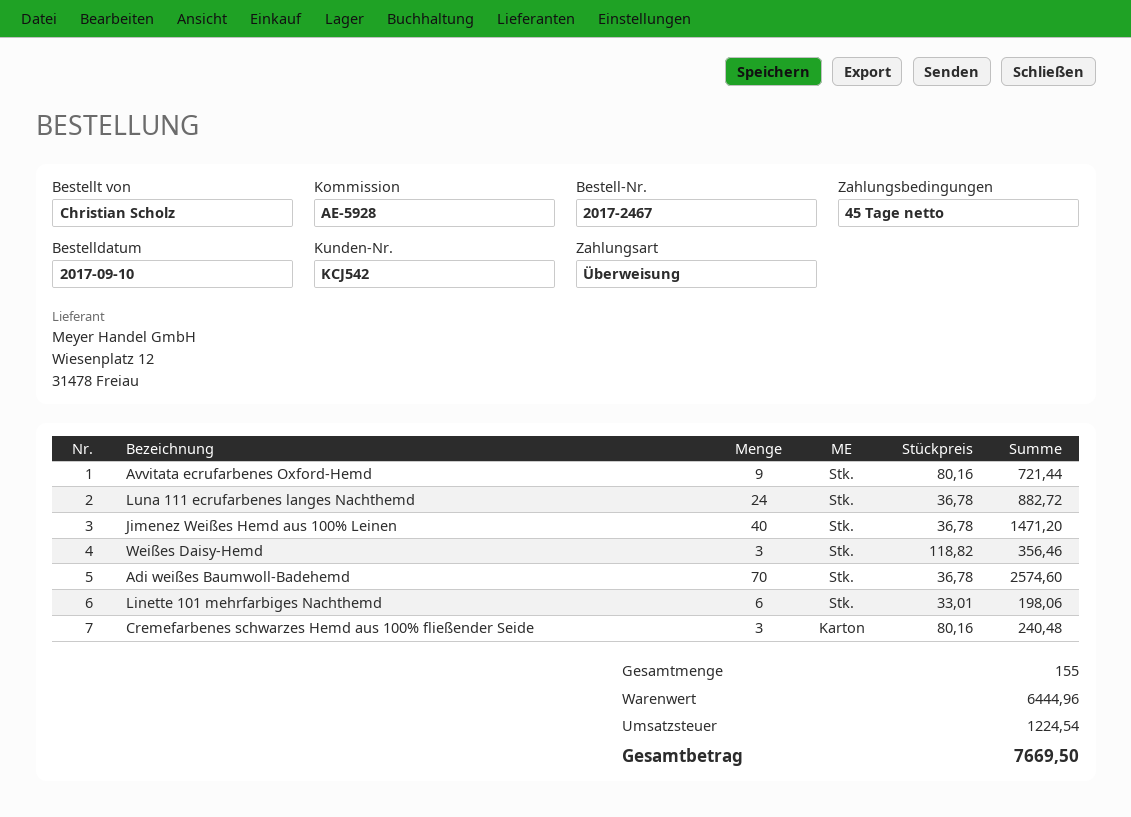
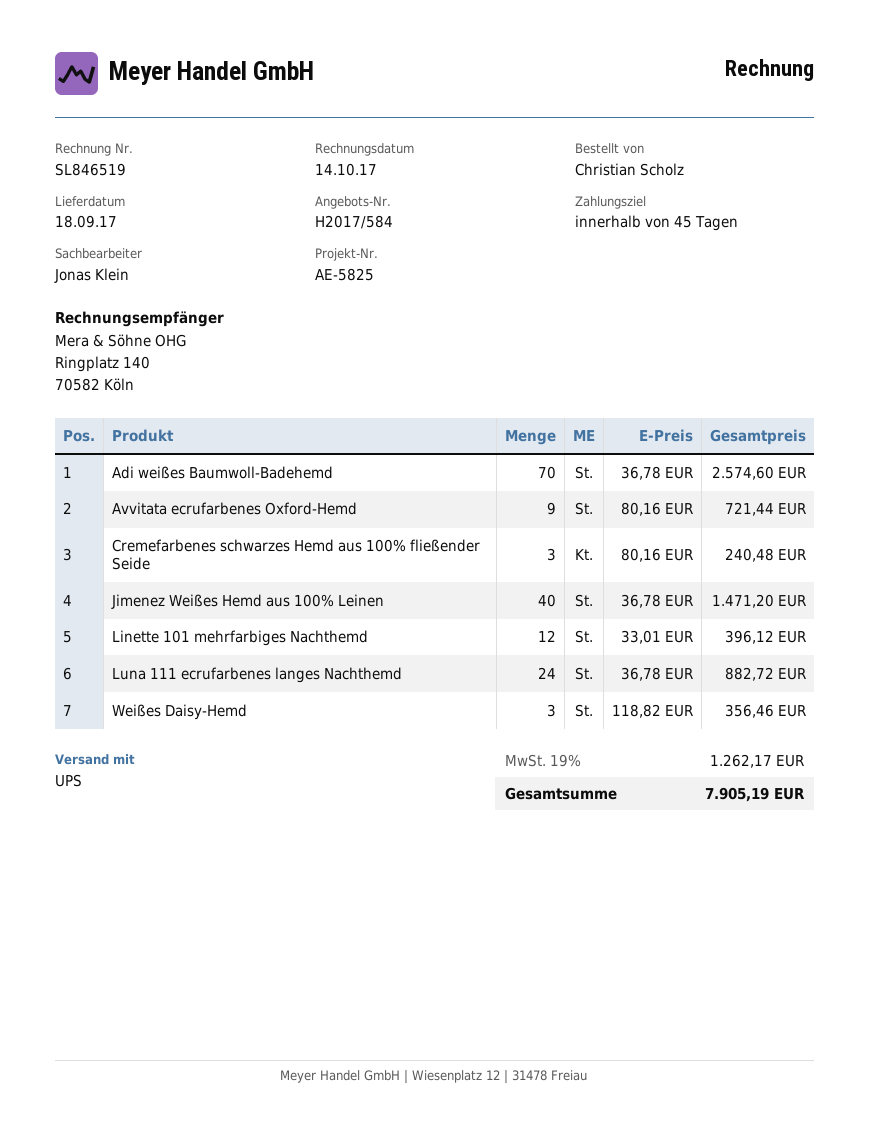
reference: AE-5928 -> AE-5825
Linette 101 mehrfarbiges Nachthemd: 6 x 33.01 = 198.06 -> 12 x 33.01 = 396.12
tax: 1224.54 -> 1262.17
total: 7669.50 -> 7905.19

